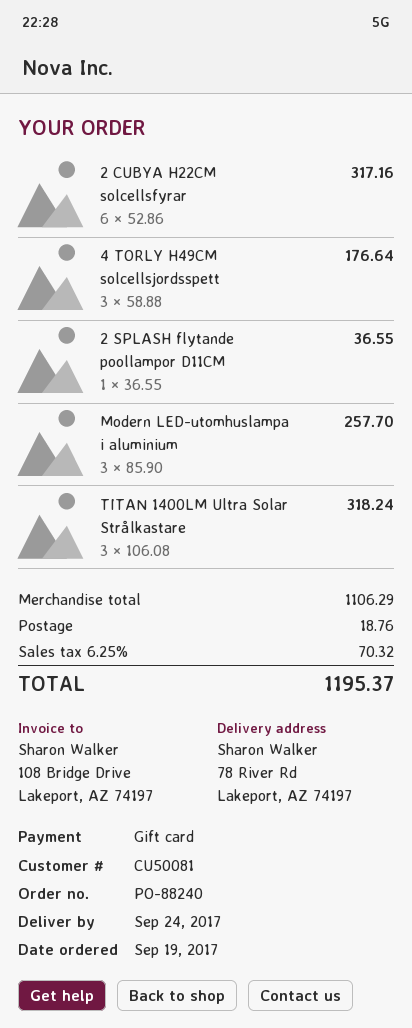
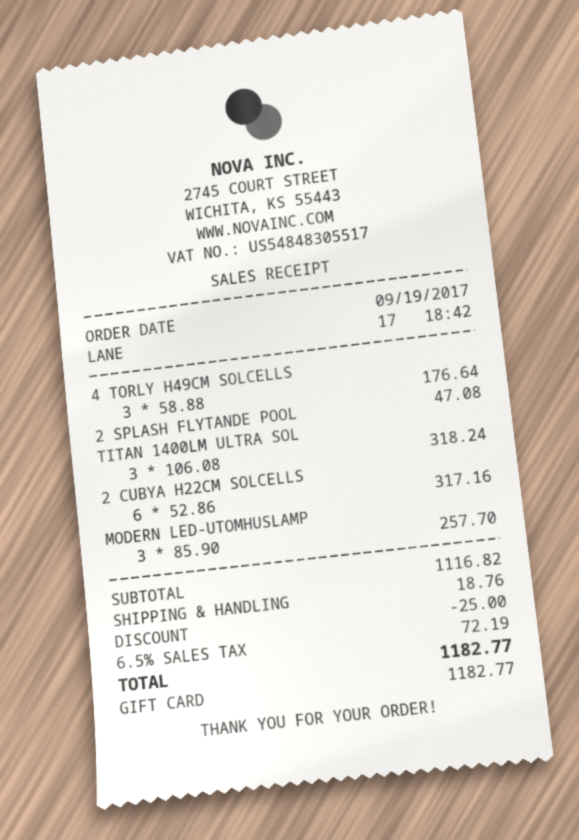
2 SPLASH flytande poollampor D11CM: 1 x 36.55 = 36.55 -> 1 x 47.08 = 47.08
subtotal: 1106.29 -> 1116.82
discount: none -> 25.00
tax: 6.25% = 70.32 -> 6.5% = 72.19
total: 1195.37 -> 1182.77

